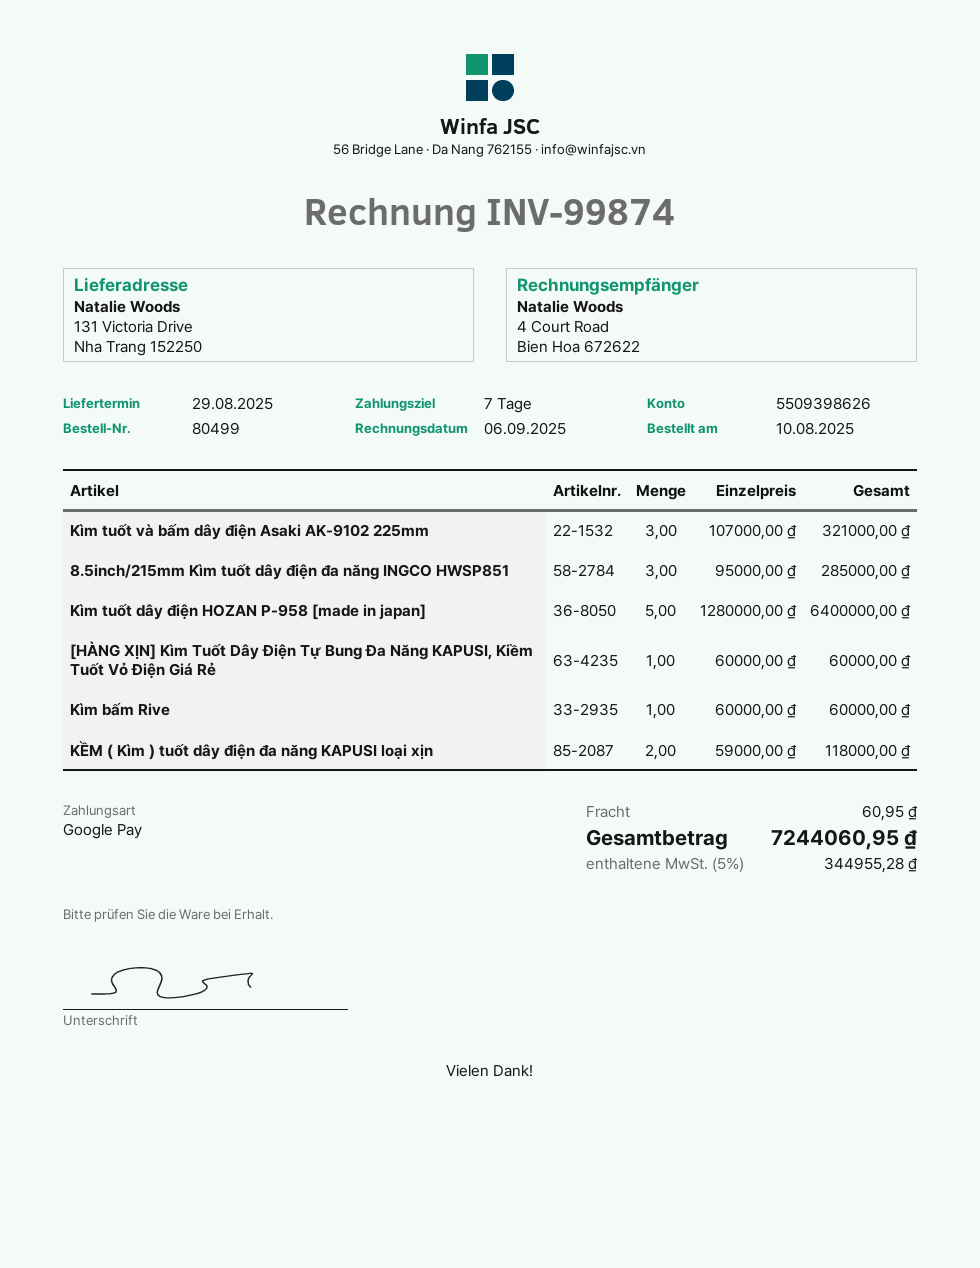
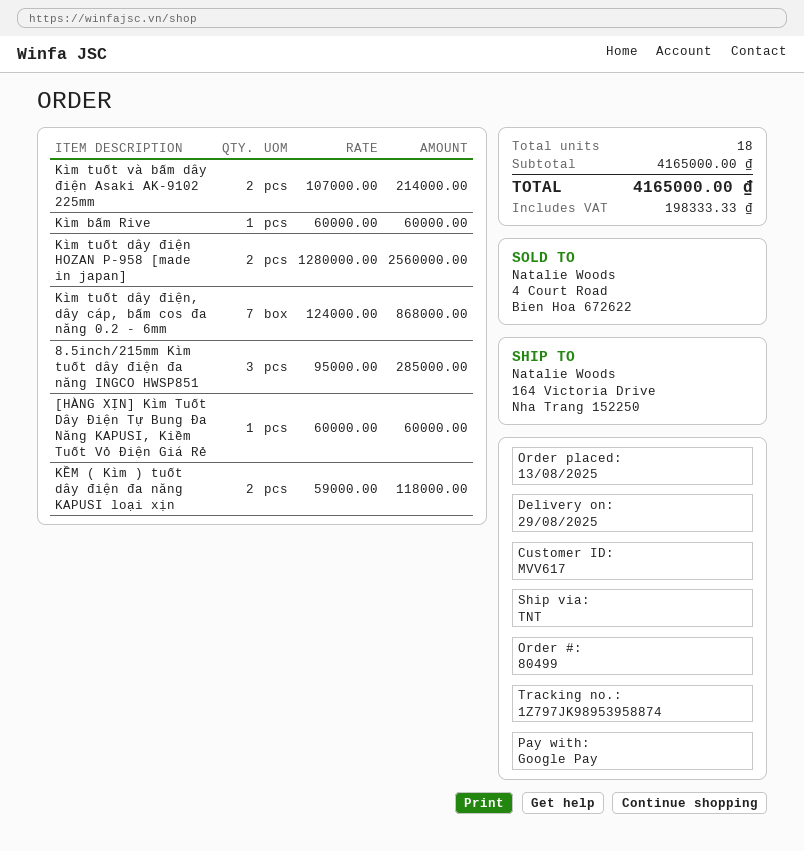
order date: 2025-08-10 -> 2025-08-13
ship to: 131 Victoria Drive, Nha Trang 152250 -> 164 Victoria Drive, Nha Trang 152250
Kìm tuốt và bấm dây điện Asaki AK-9102 225mm: 3 x 107000.00 = 321000.00 -> 2 x 107000.00 = 214000.00
Kìm tuốt dây điện HOZAN P-958 [made in japan]: 5 x 1280000.00 = 6400000.00 -> 2 x 1280000.00 = 2560000.00
Kìm tuốt dây điện, dây cáp, bấm cos đa năng 0.2 - 6mm: none -> 7 x 124000.00 = 868000.00
shipping: 60.95 -> none
tax: 344955.28 -> 198333.33
total: 7244060.95 -> 4165000.00

